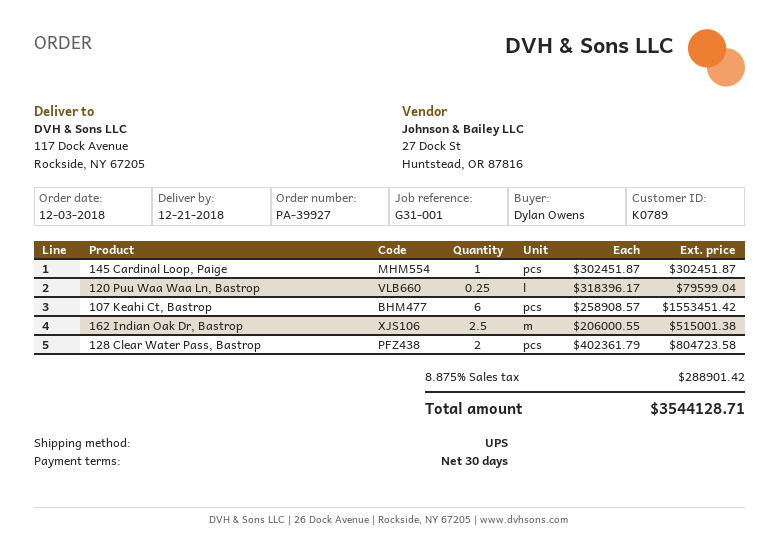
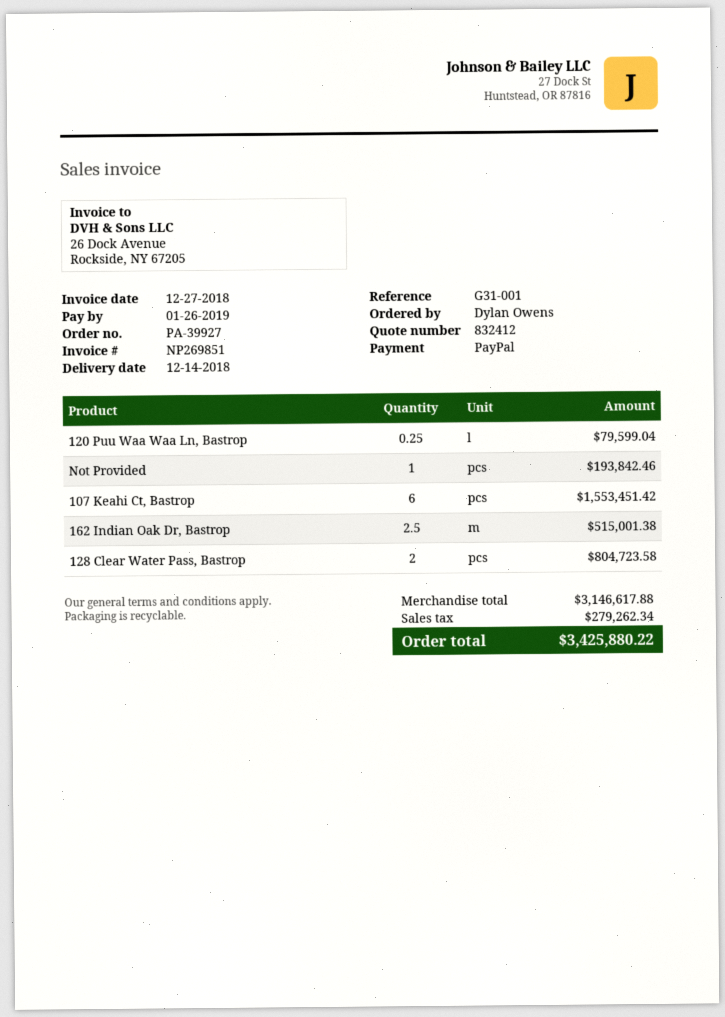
delivery date: 2018-12-21 -> 2018-12-14
145 Cardinal Loop, Paige: 1 for 302451.87 -> none
Not Provided: none -> 1 for 193842.46
tax: 288901.42 -> 279262.34
total: 3544128.71 -> 3425880.22

